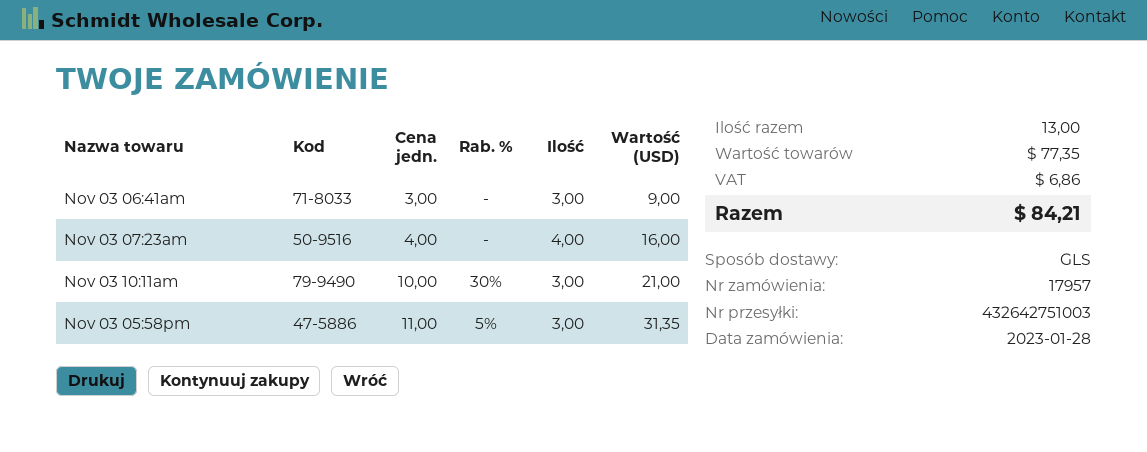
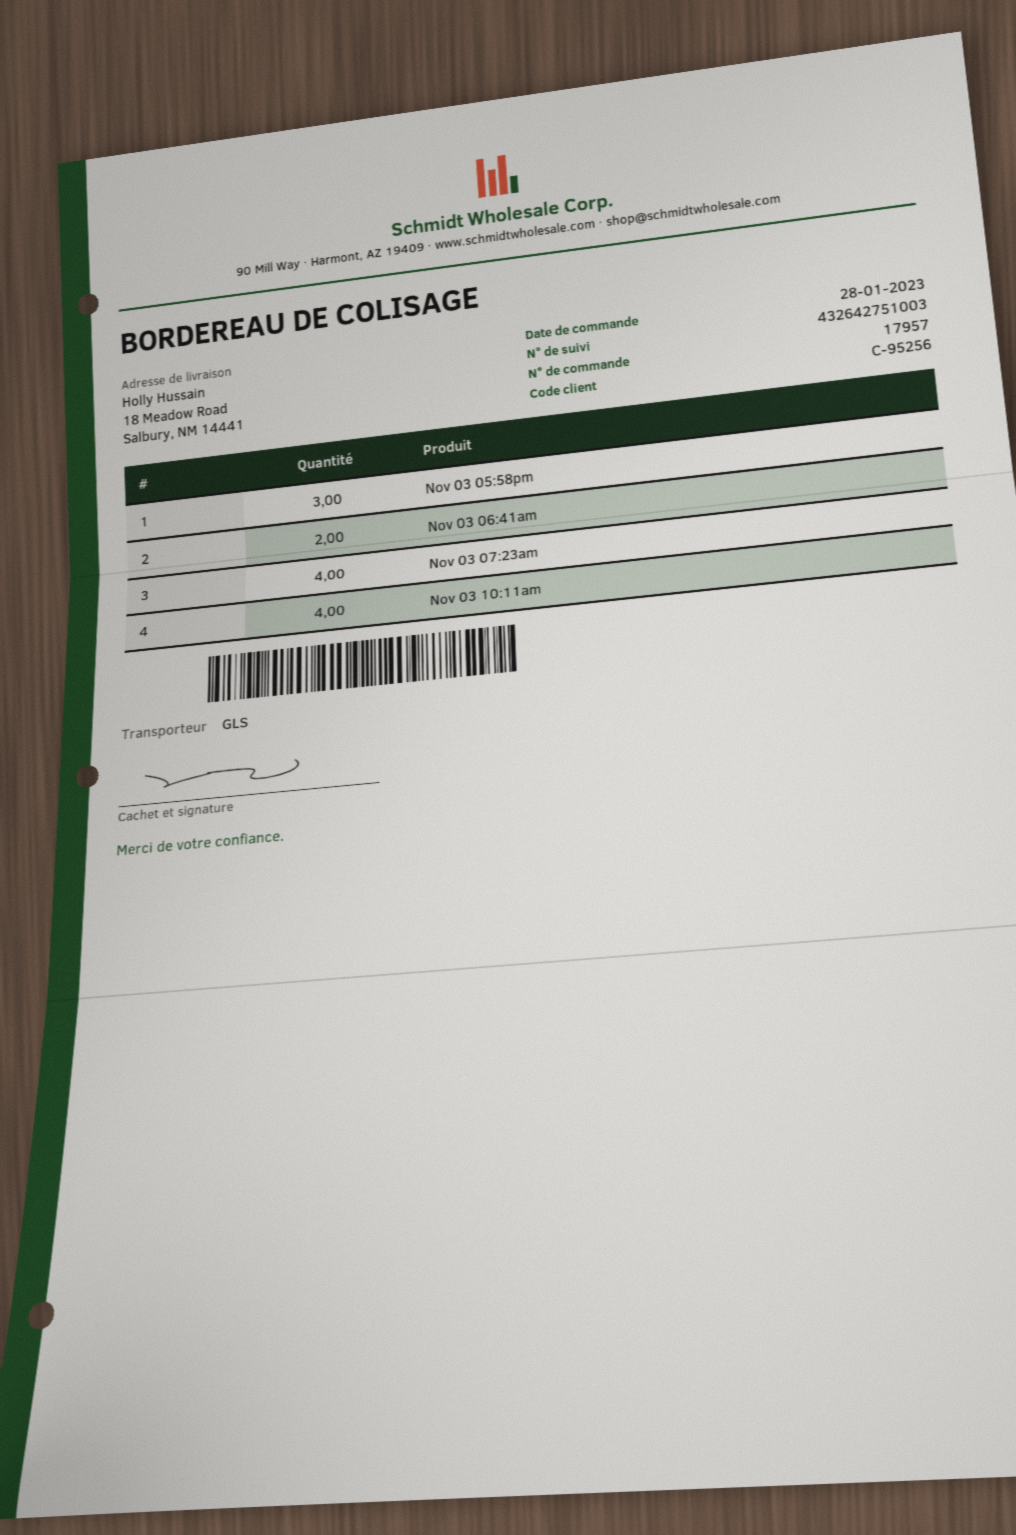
Nov 03 06:41am: 3 -> 2
Nov 03 10:11am: 3 -> 4

